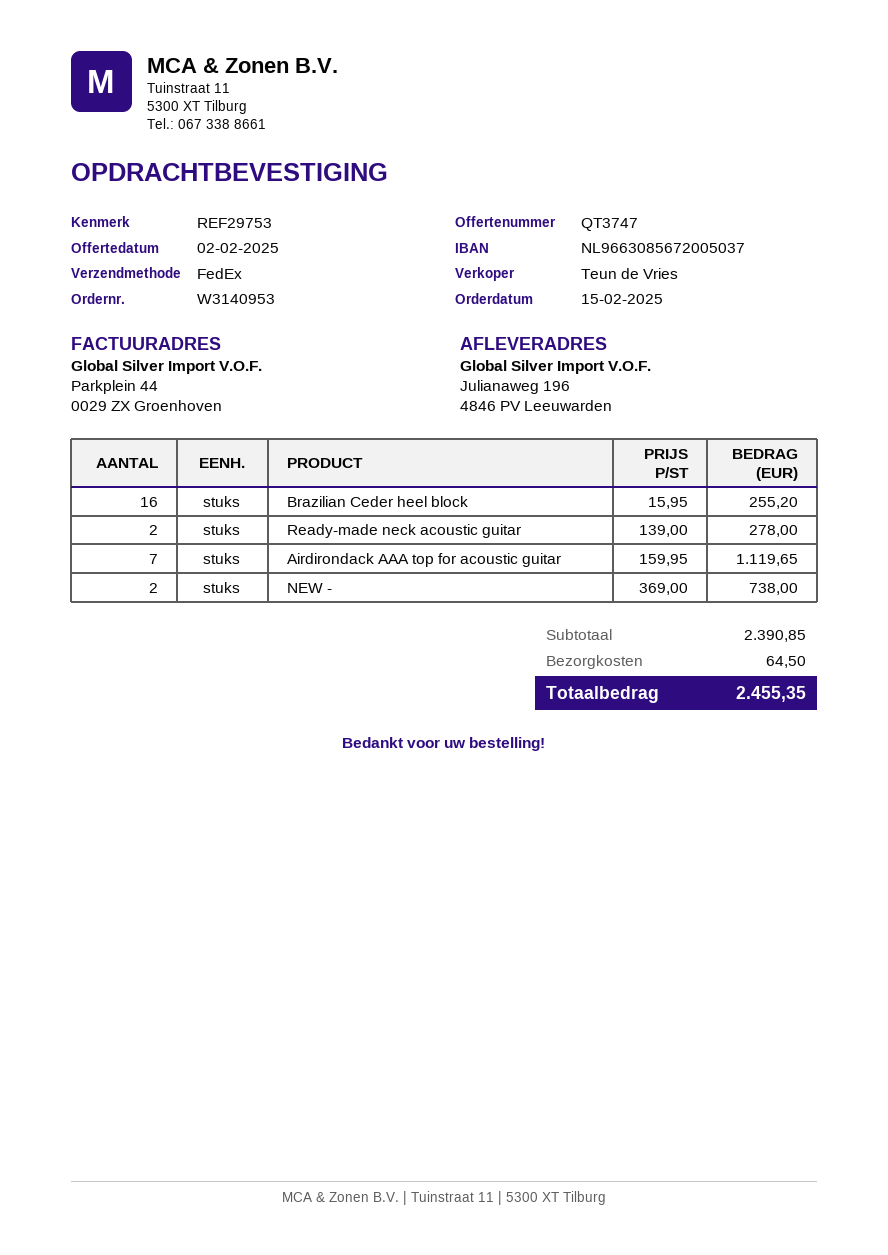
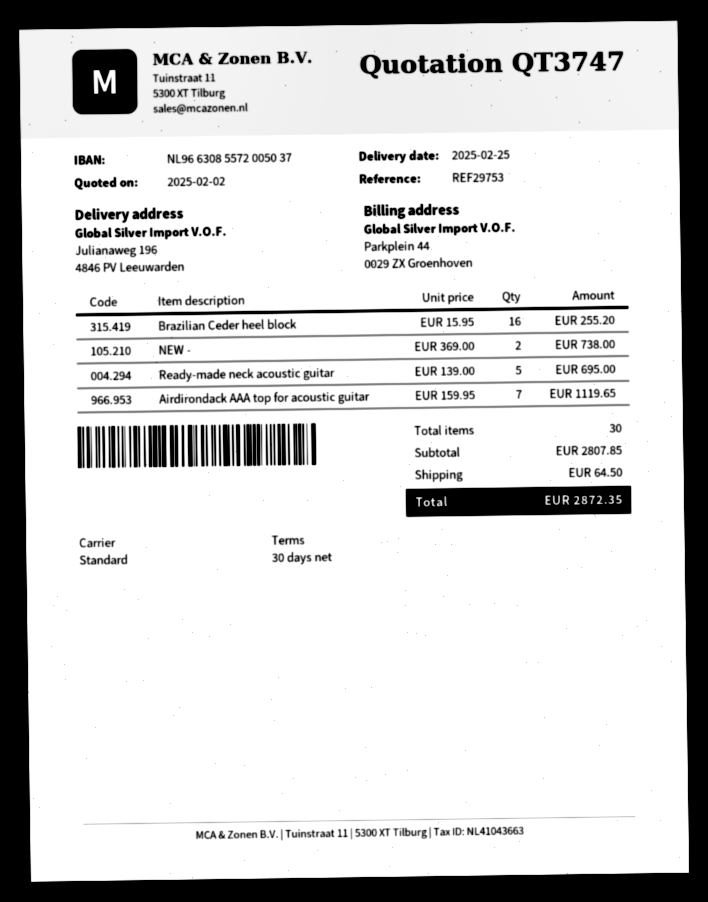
bank account: NL9663085672005037 -> NL9663085572005037
shipping method: FedEx -> standard
Ready-made neck acoustic guitar: 2 x 139.00 = 278.00 -> 5 x 139.00 = 695.00
subtotal: 2390.85 -> 2807.85
total: 2455.35 -> 2872.35

